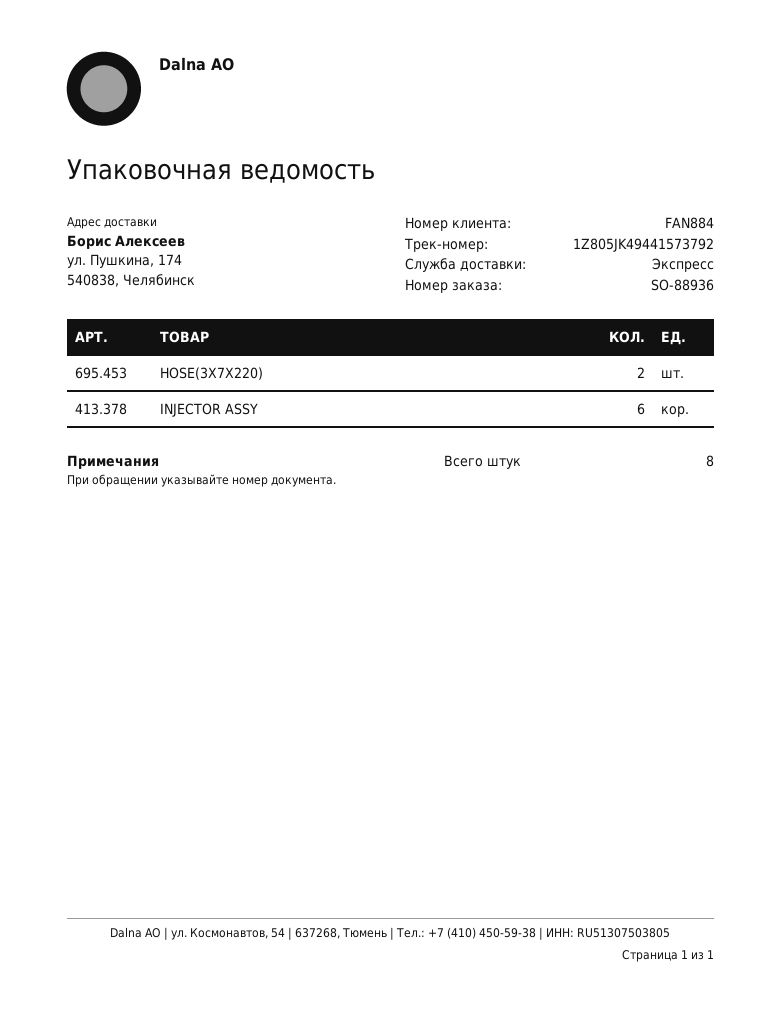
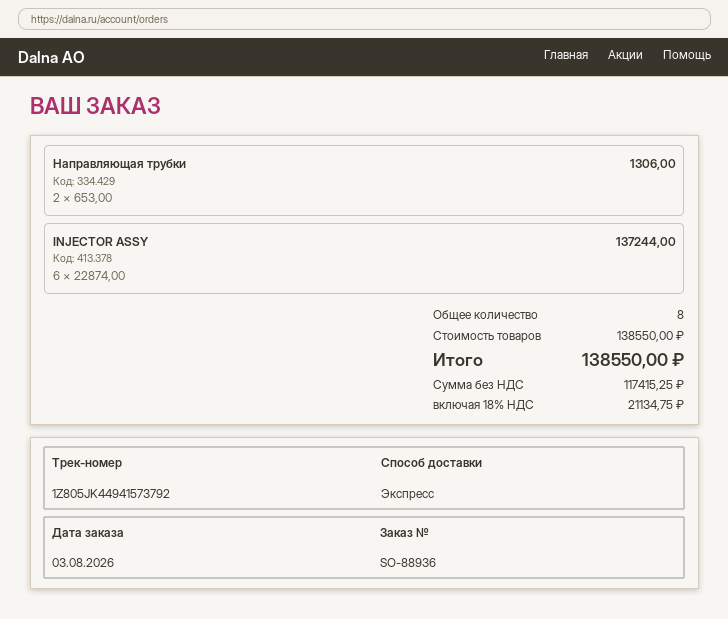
tracking number: 1Z805JK49441573792 -> 1Z805JK44941573792
HOSE(3X7X220): 2 -> none
Направляющая трубки: none -> 2

